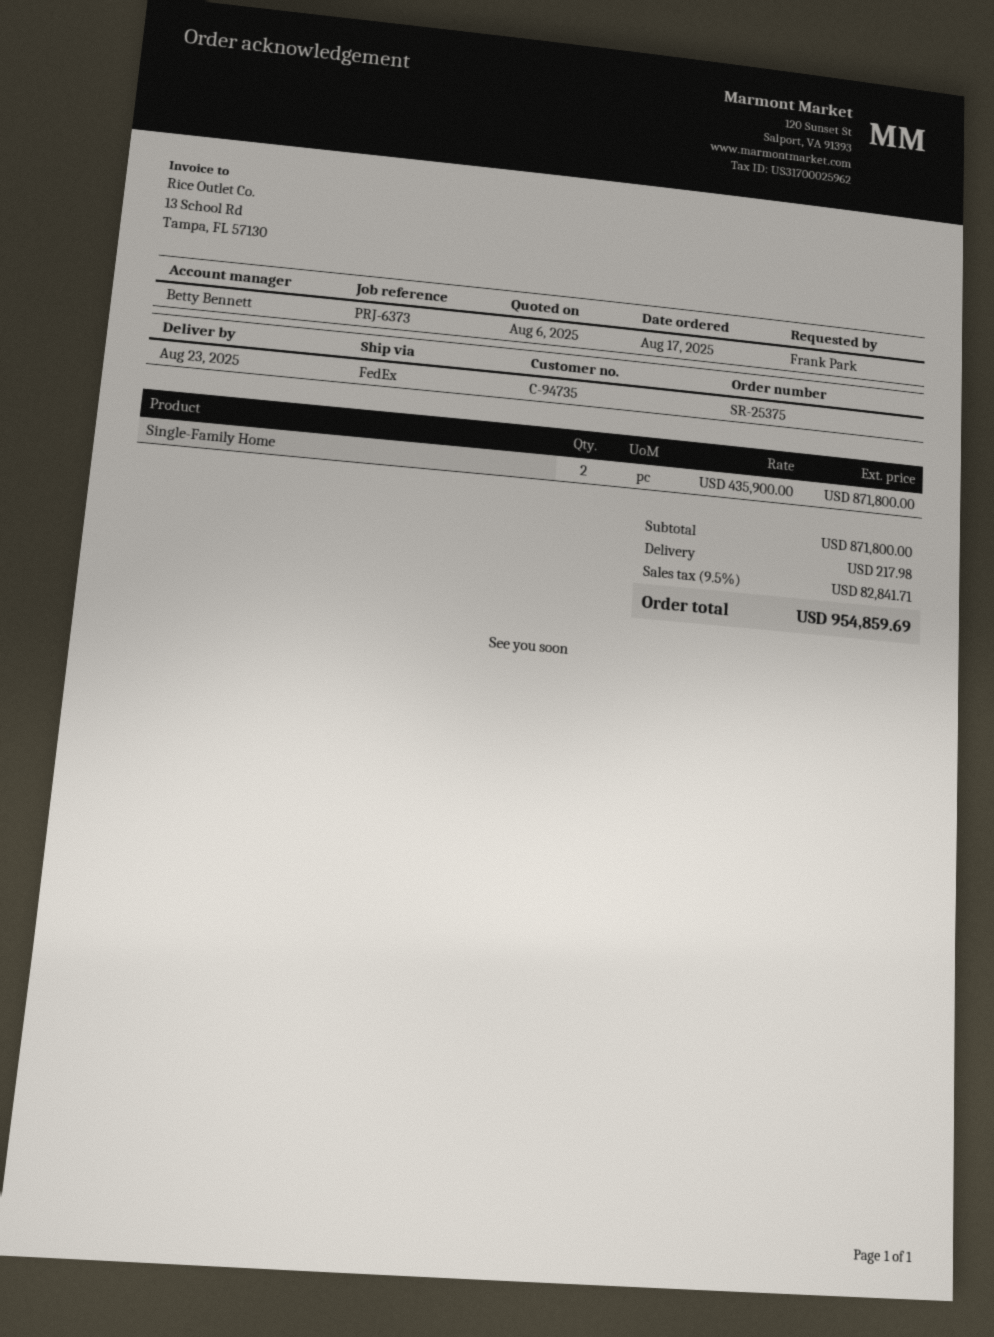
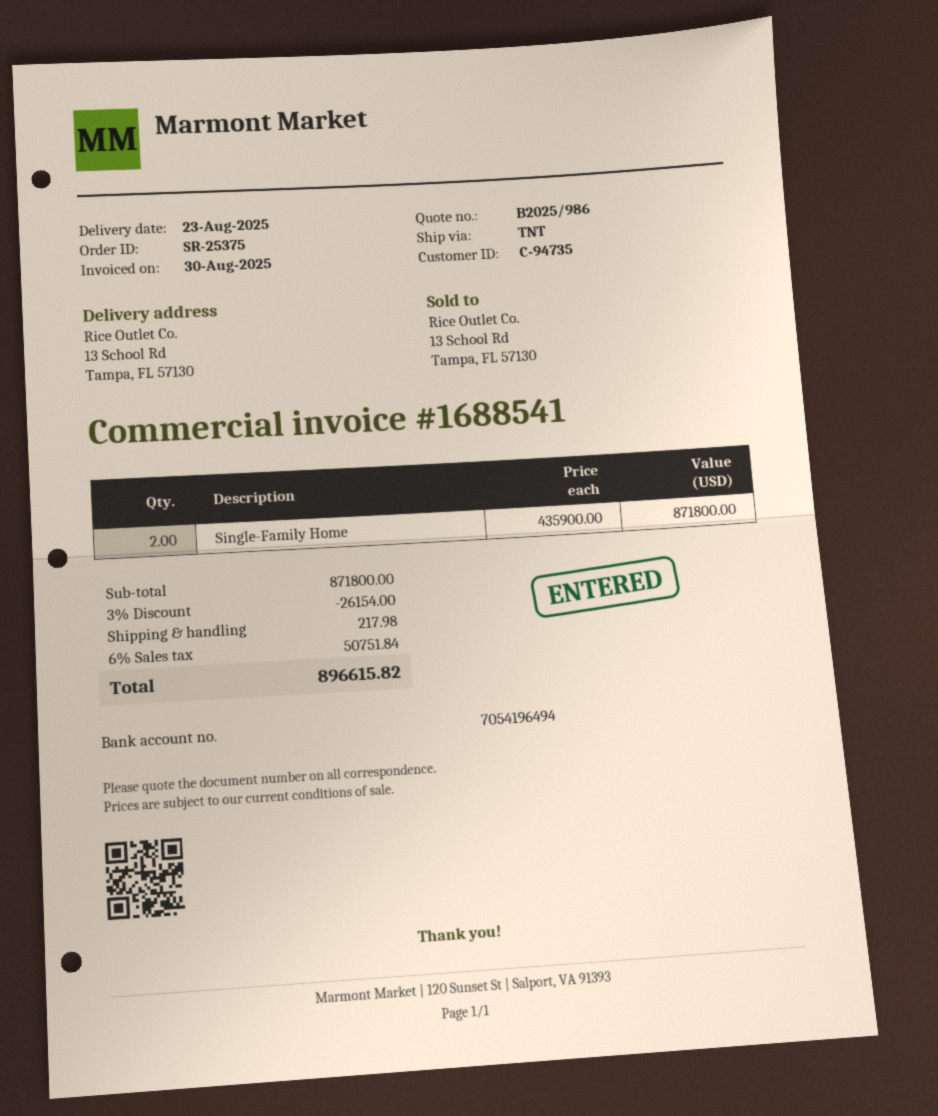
shipping method: FedEx -> TNT
discount: none -> 3% = 26154.00
tax: 9.5% = 82841.71 -> 6% = 50751.84
total: 954859.69 -> 896615.82

